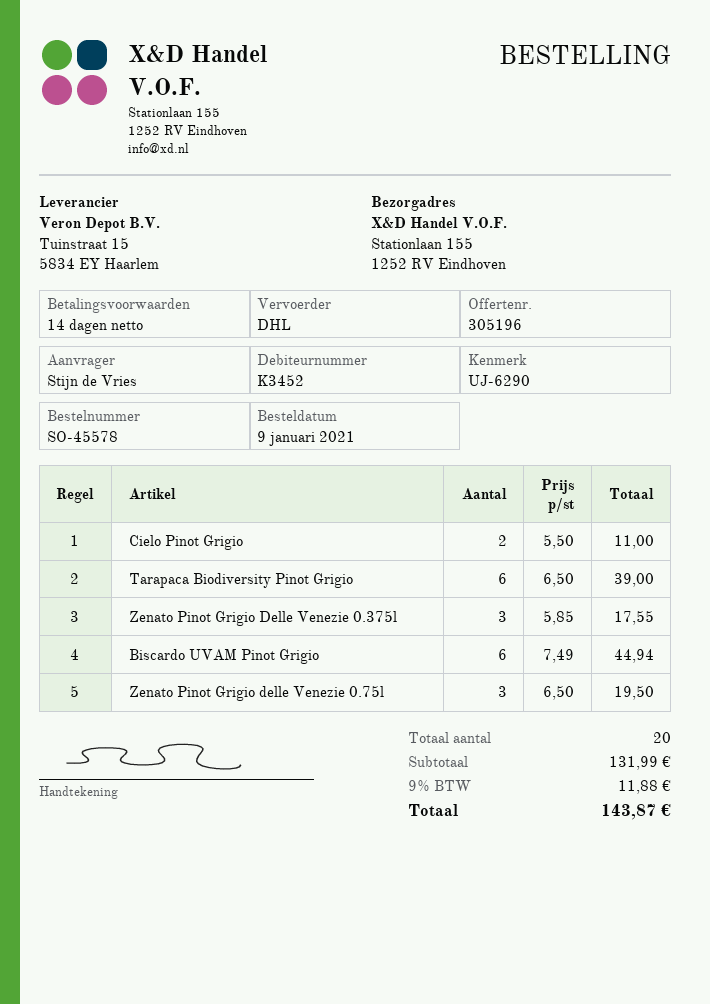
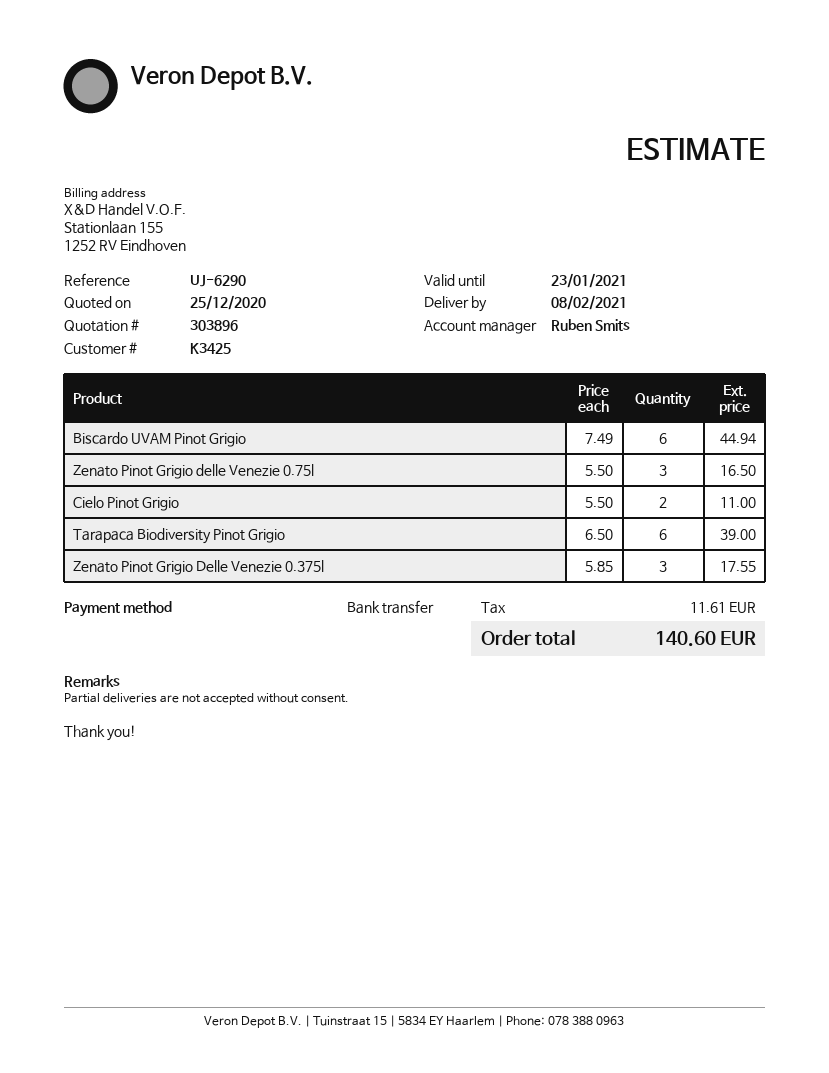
quote number: 305196 -> 303896
customer number: K3452 -> K3425
Zenato Pinot Grigio delle Venezie 0.75l: 3 x 6.50 = 19.50 -> 3 x 5.50 = 16.50
tax: 11.88 -> 11.61
total: 143.87 -> 140.60

